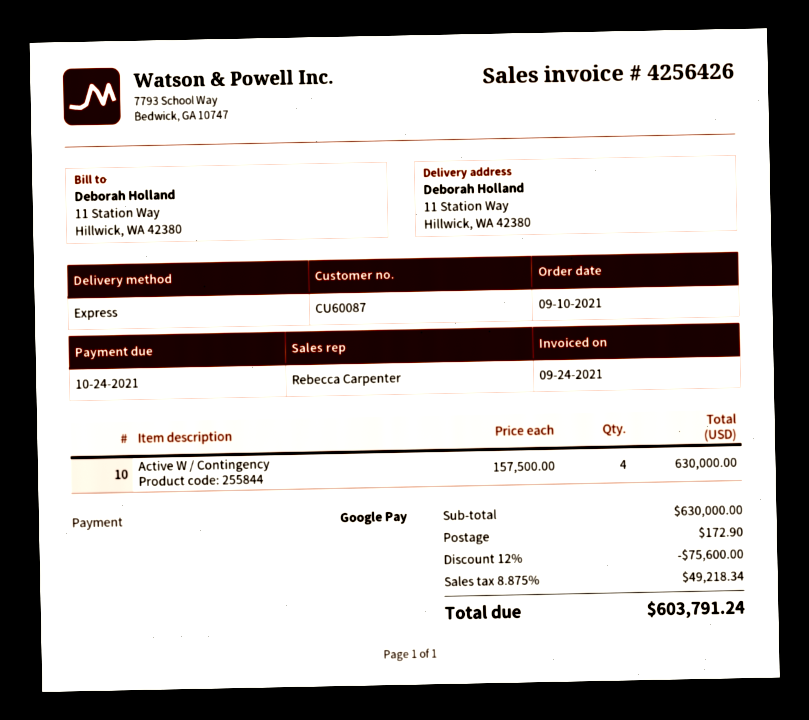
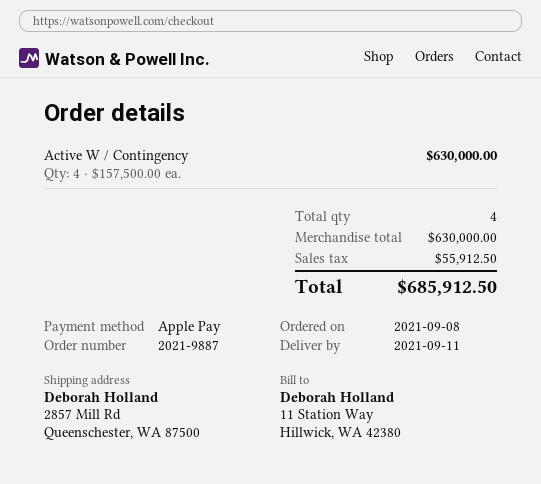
order date: 2021-09-10 -> 2021-09-08
payment method: Google Pay -> Apple Pay
ship to: 11 Station Way, Hillwick, WA 42380 -> 2857 Mill Rd, Queenschester, WA 87500
discount: 12% = 75600.00 -> none
shipping: 172.90 -> none
tax: 49218.34 -> 55912.50
total: 603791.24 -> 685912.50

